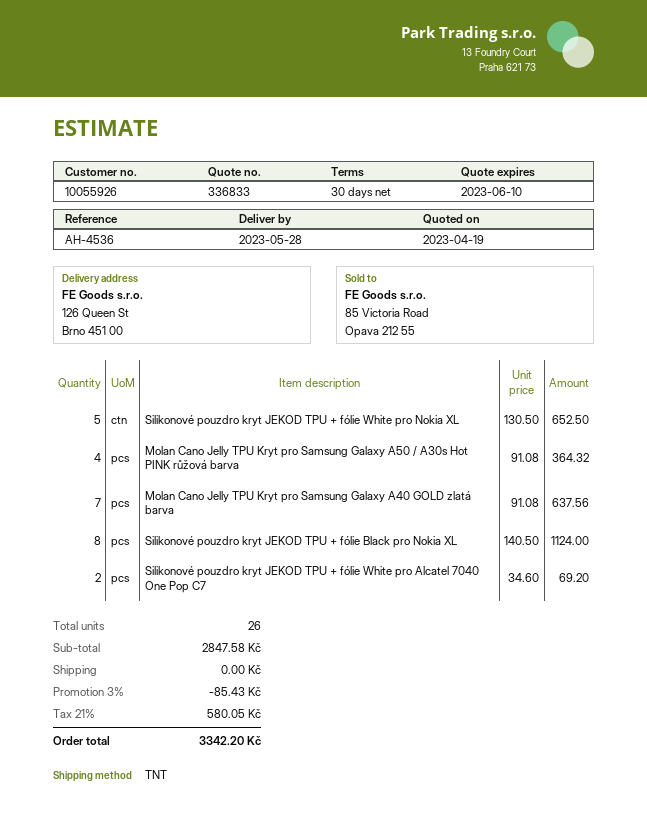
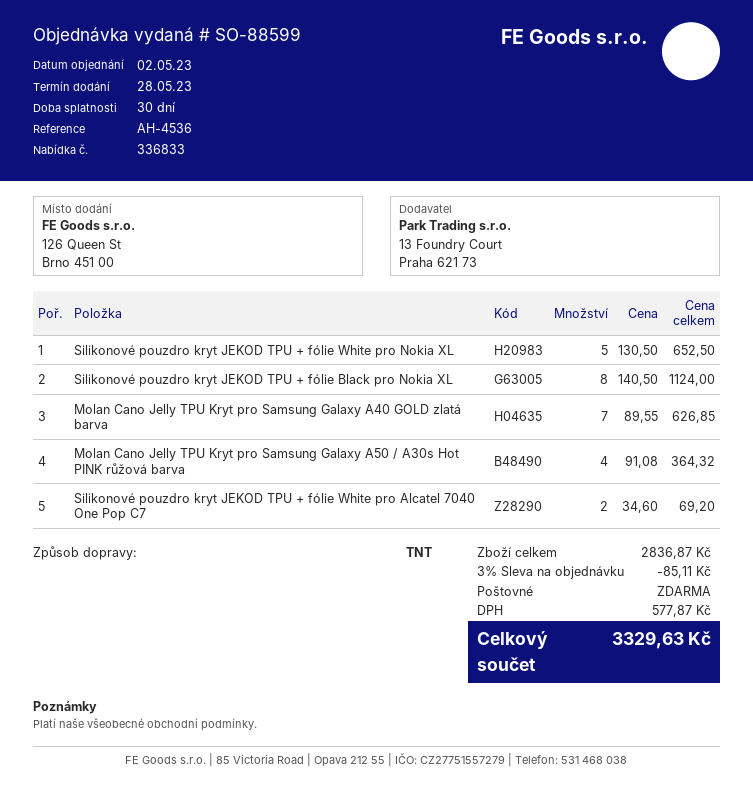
Molan Cano Jelly TPU Kryt pro Samsung Galaxy A40 GOLD zlatá barva: 7 x 91.08 = 637.56 -> 7 x 89.55 = 626.85
subtotal: 2847.58 -> 2836.87
discount: 3% = 85.43 -> 3% = 85.11
tax: 580.05 -> 577.87
total: 3342.20 -> 3329.63

